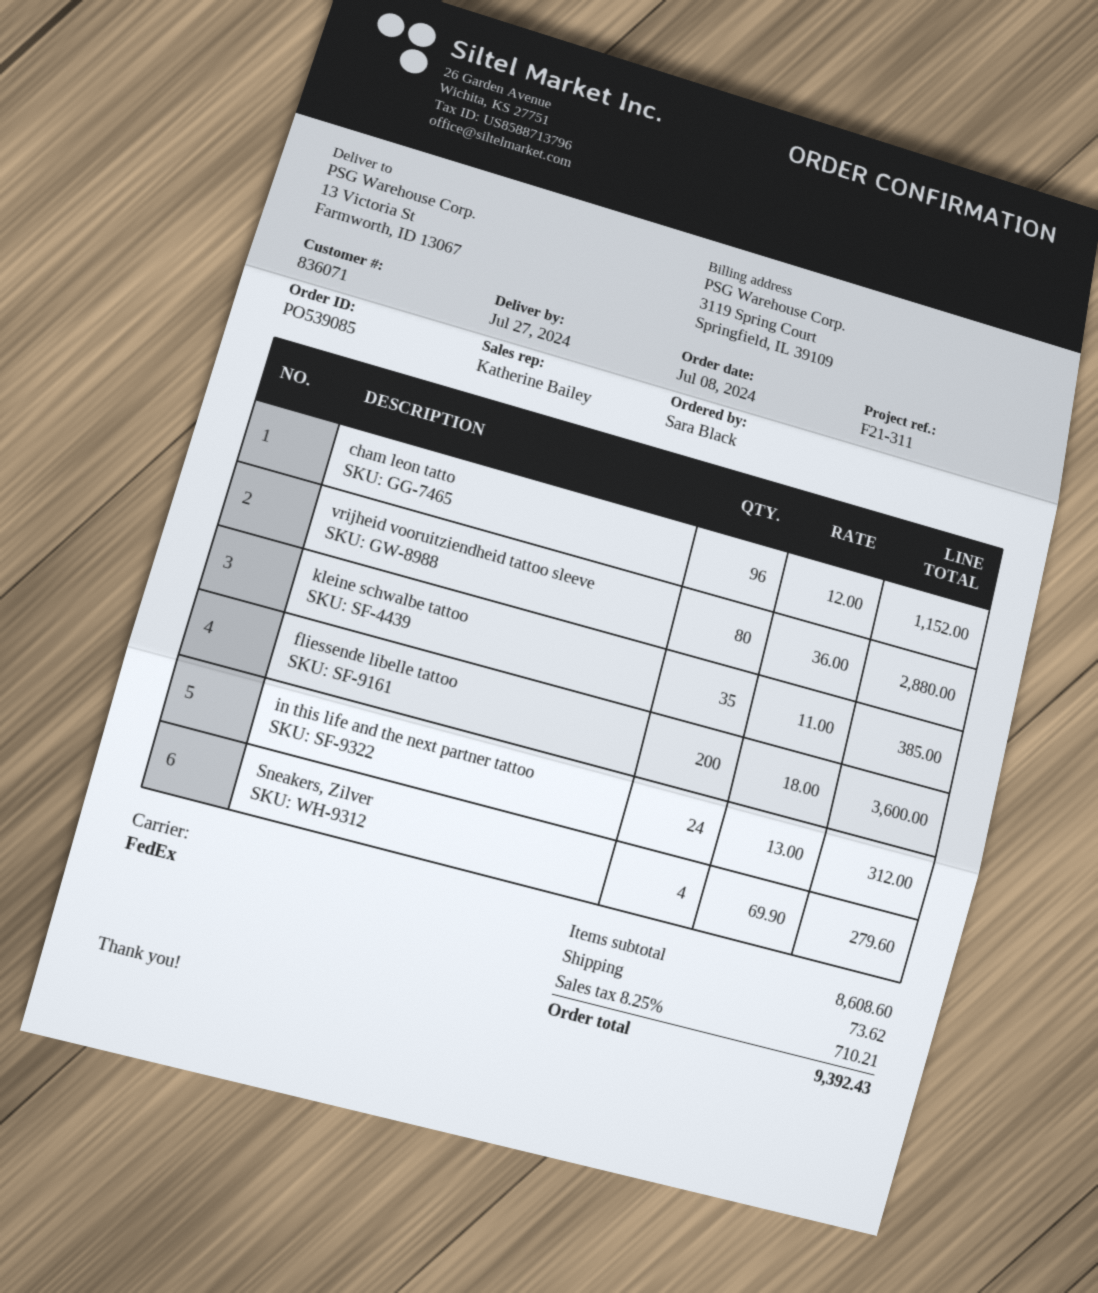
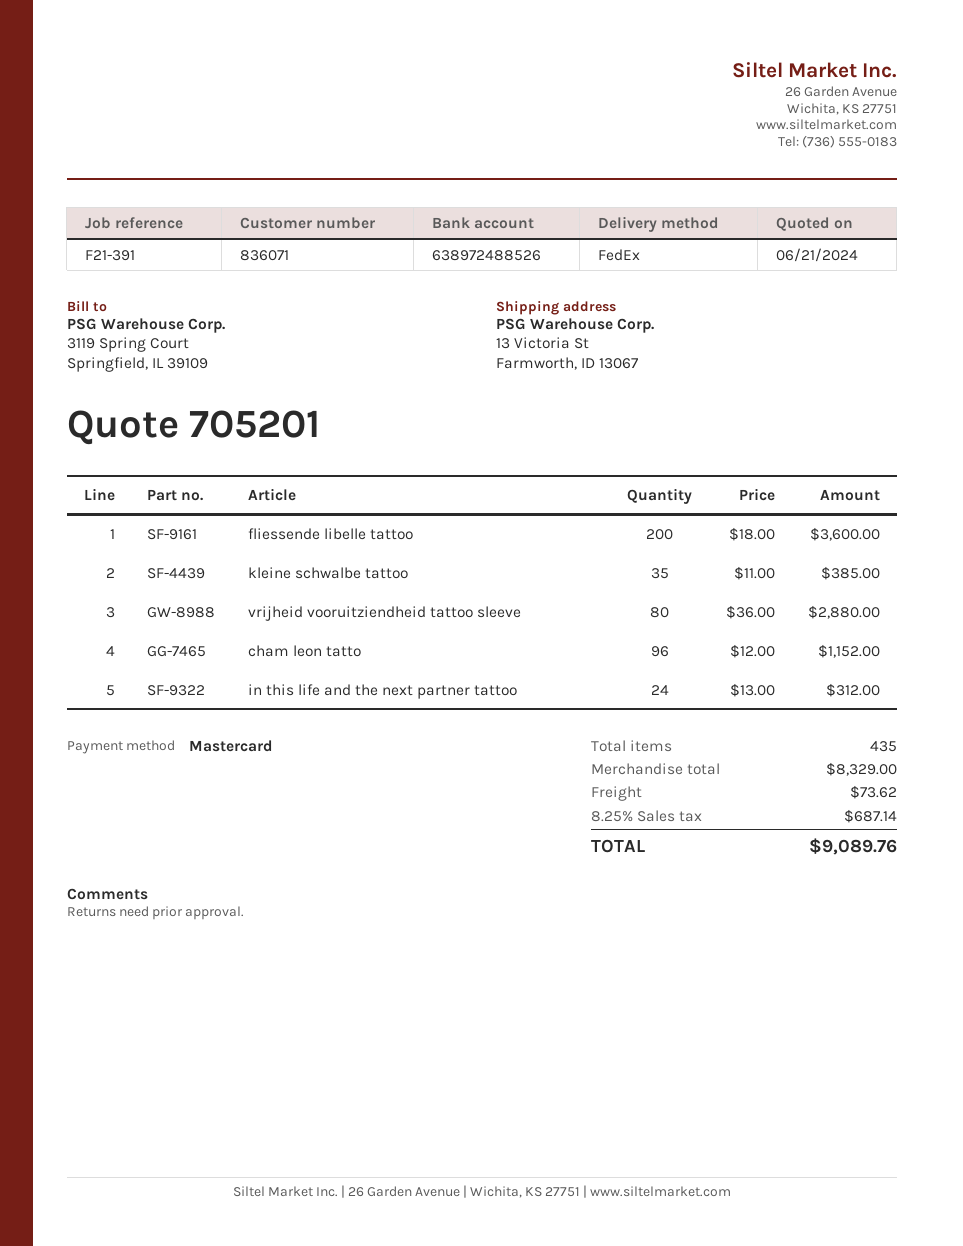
reference: F21-311 -> F21-391
Sneakers, Zilver: 4 x 69.90 = 279.60 -> none
subtotal: 8608.60 -> 8329.00
tax: 8.25% = 710.21 -> 8.25% = 687.14
total: 9392.43 -> 9089.76

